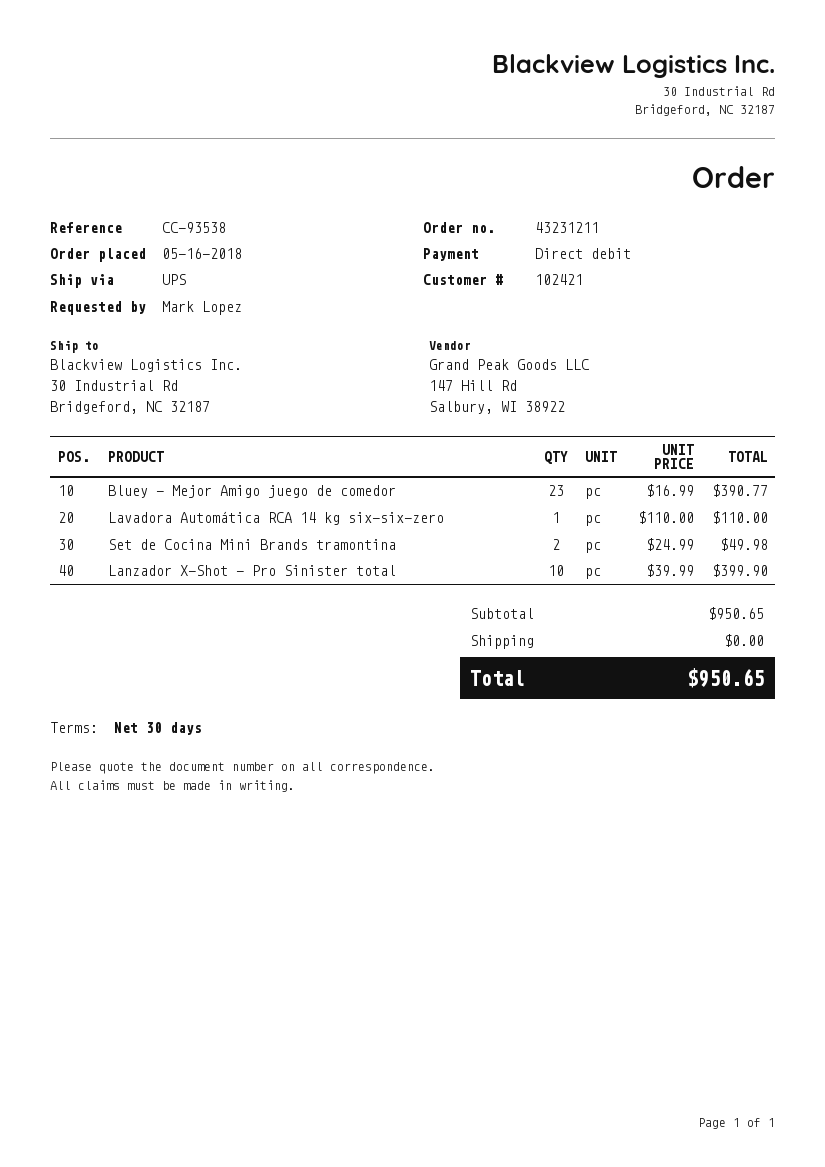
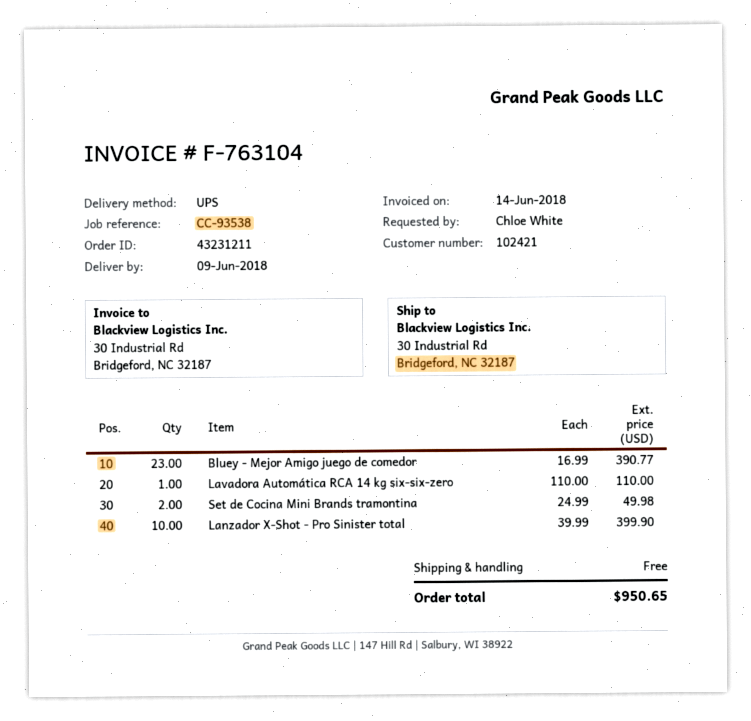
ordered by: Mark Lopez -> Chloe White

